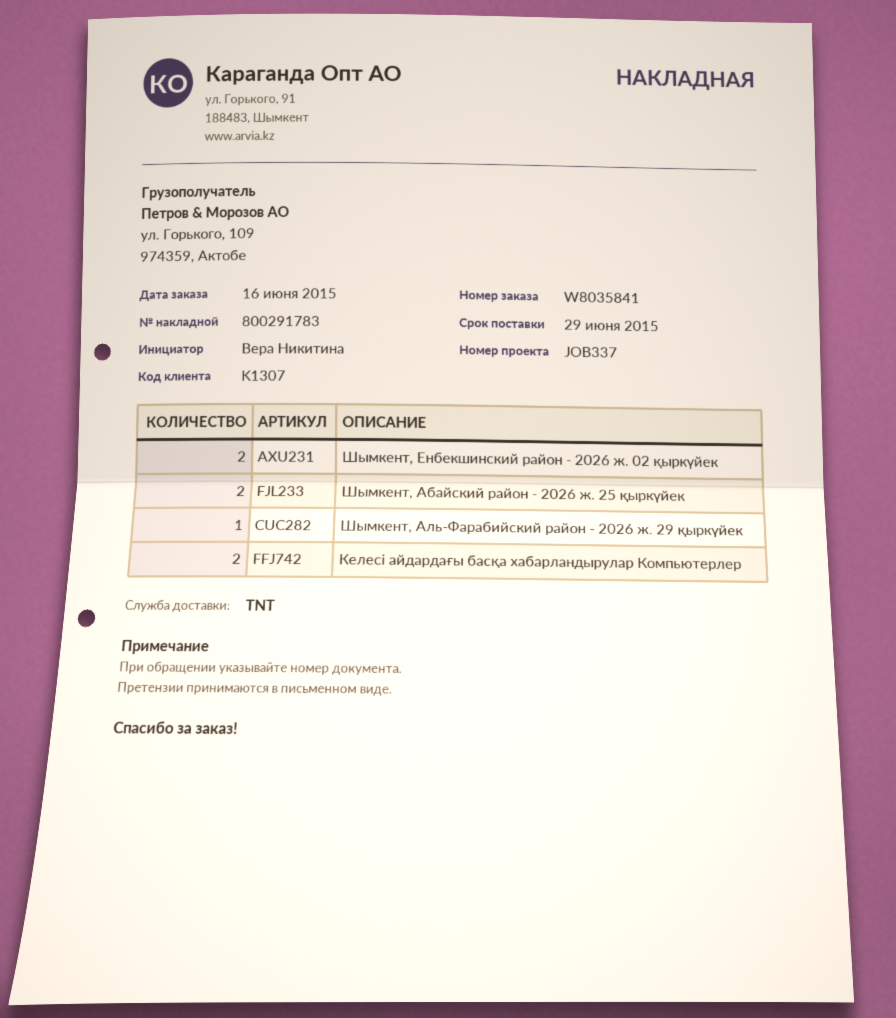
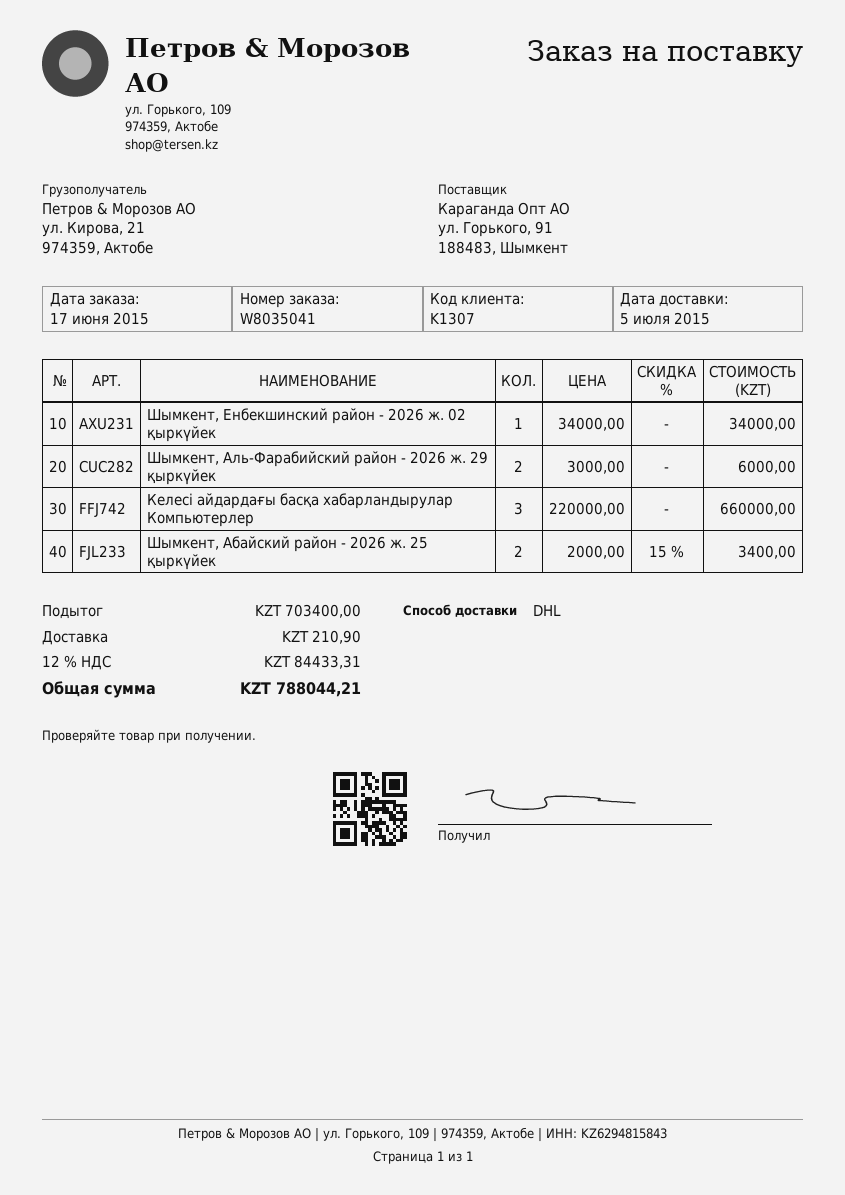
order number: W8035841 -> W8035041
order date: 2015-06-16 -> 2015-06-17
delivery date: 2015-06-29 -> 2015-07-05
shipping method: TNT -> DHL
ship to: ул. Горького, 109, 974359, Актобе -> ул. Кирова, 21, 974359, Актобе
Шымкент, Енбекшинский район - 2026 ж. 02 қыркүйек: 2 -> 1
Шымкент, Аль-Фарабийский район - 2026 ж. 29 қыркүйек: 1 -> 2
Келесі айдардағы басқа хабарландырулар Компьютерлер: 2 -> 3

